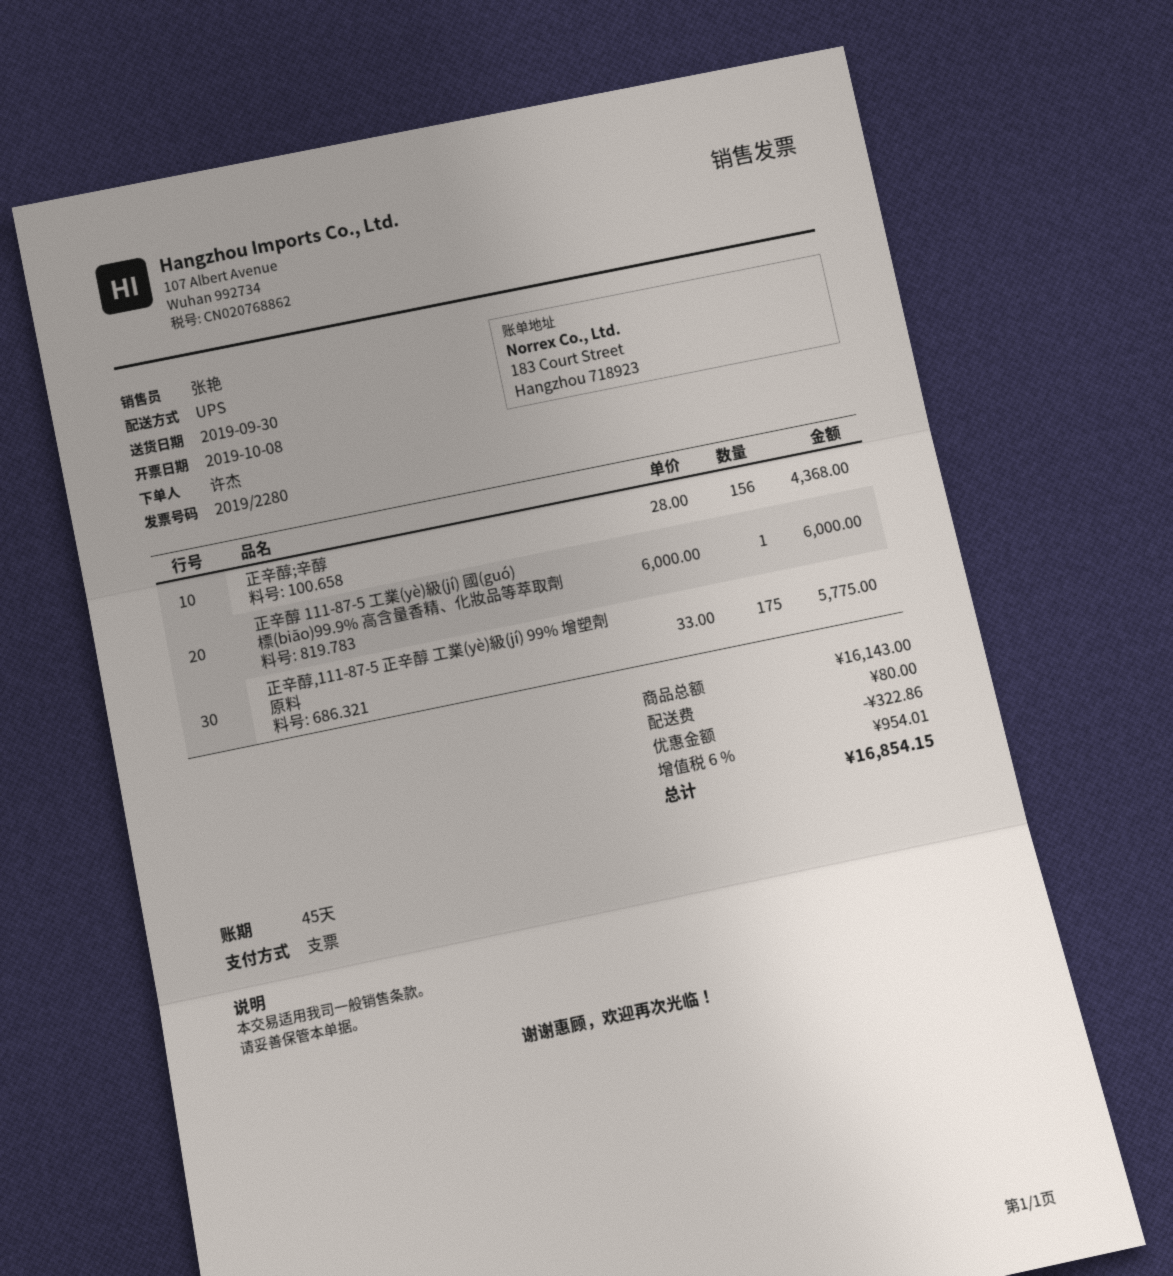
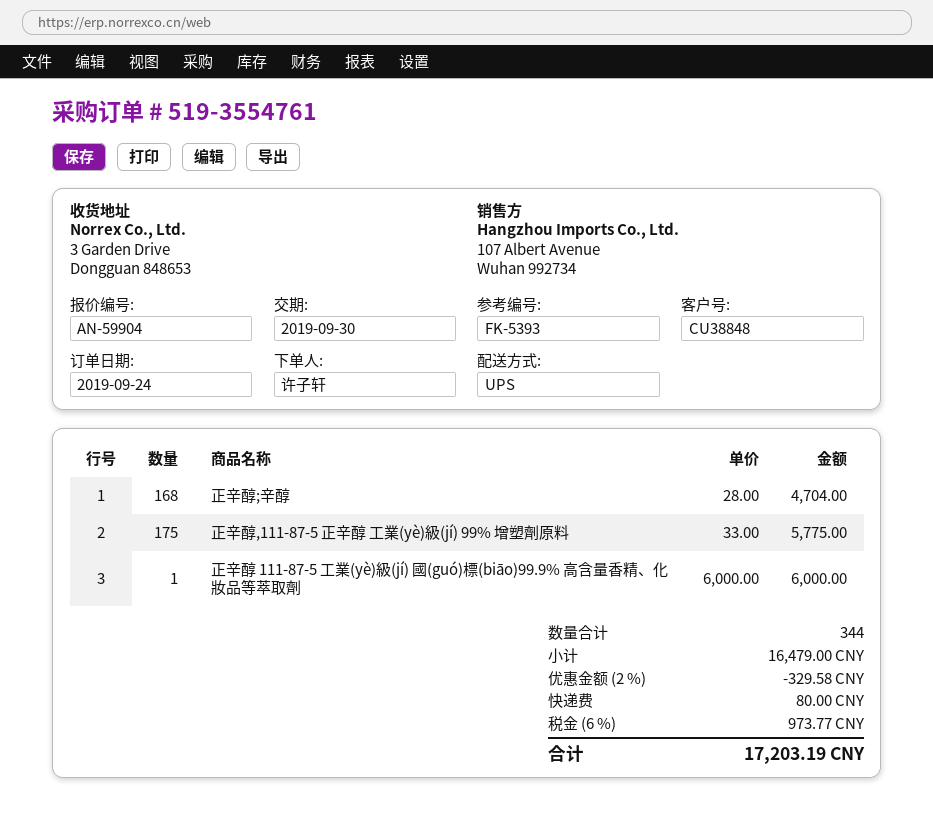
ordered by: 许杰 -> 许子轩
正辛醇;辛醇: 156 x 28.00 = 4368.00 -> 168 x 28.00 = 4704.00
subtotal: 16143.00 -> 16479.00
discount: 322.86 -> 329.58
tax: 6% = 954.01 -> 6% = 973.77
total: 16854.15 -> 17203.19

